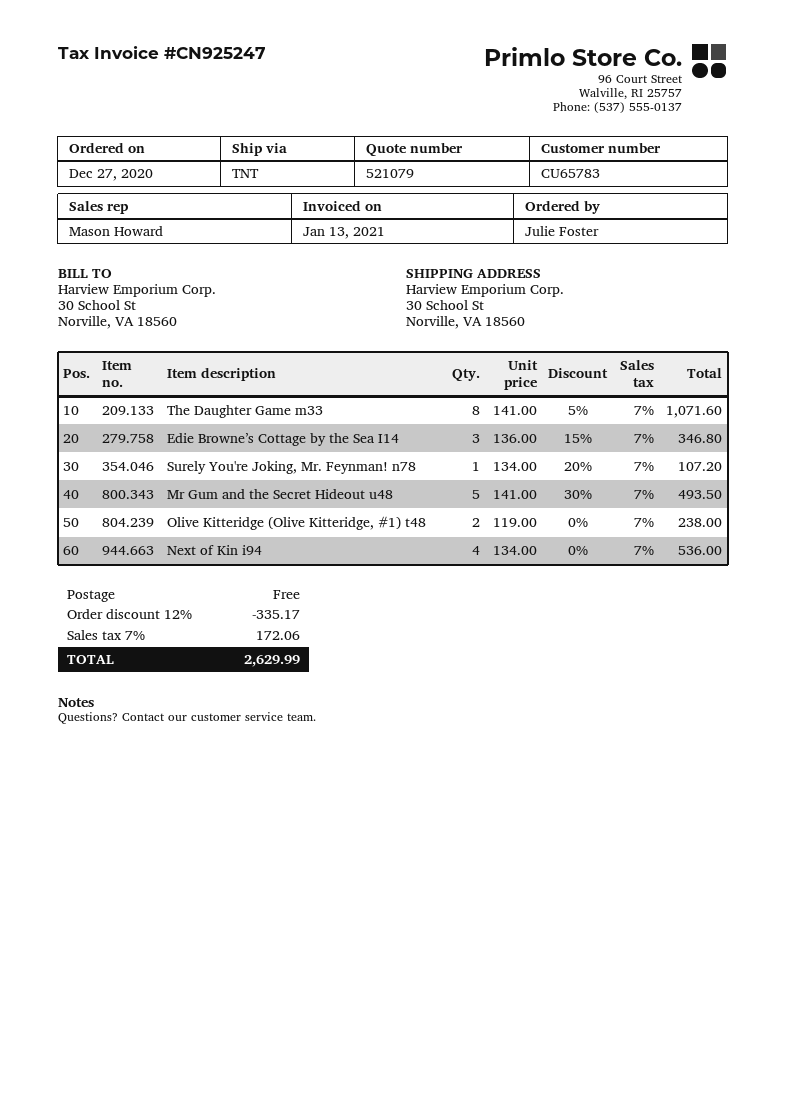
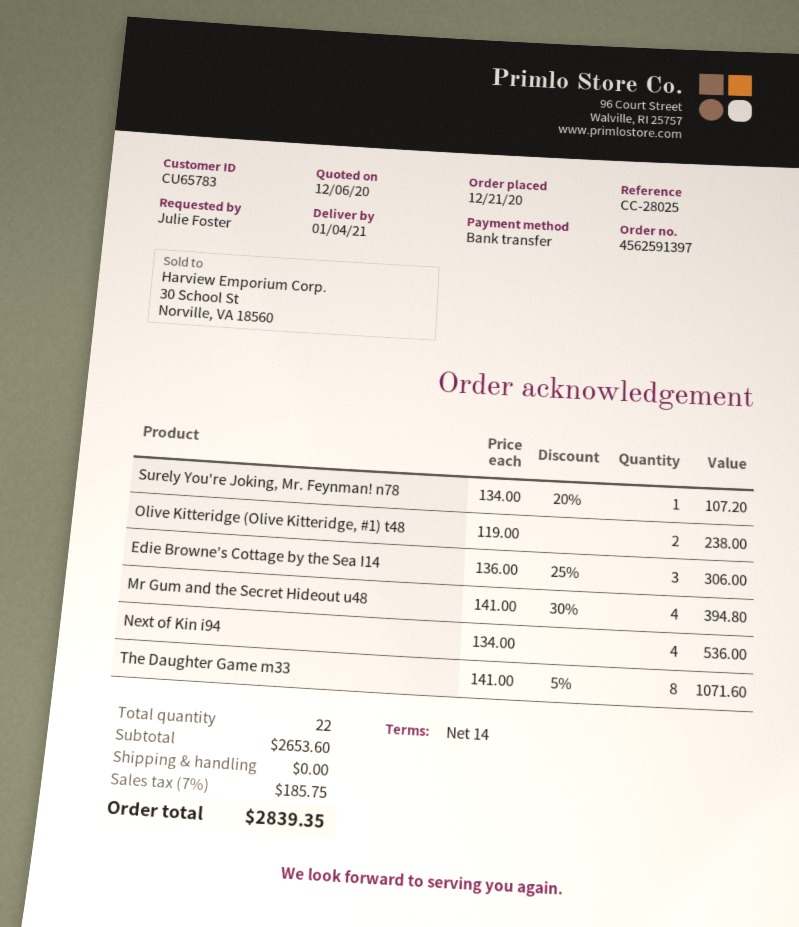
order date: 2020-12-27 -> 2020-12-21
Edie Browne’s Cottage by the Sea I14: 3 x 136.00 - 15% = 346.80 -> 3 x 136.00 - 25% = 306.00
Mr Gum and the Secret Hideout u48: 5 x 141.00 - 30% = 493.50 -> 4 x 141.00 - 30% = 394.80
discount: 12% = 335.17 -> none
tax: 7% = 172.06 -> 7% = 185.75
total: 2629.99 -> 2839.35

